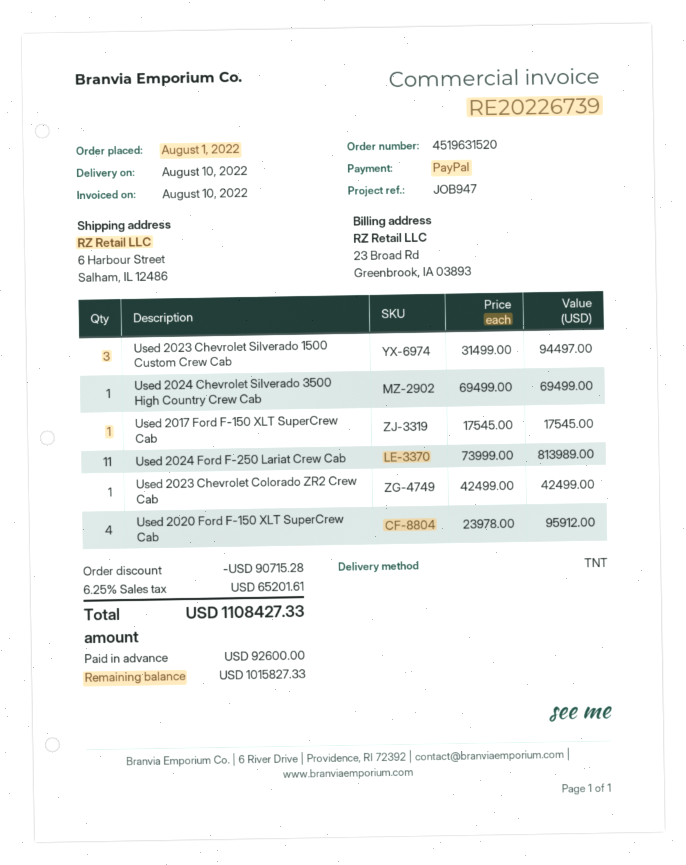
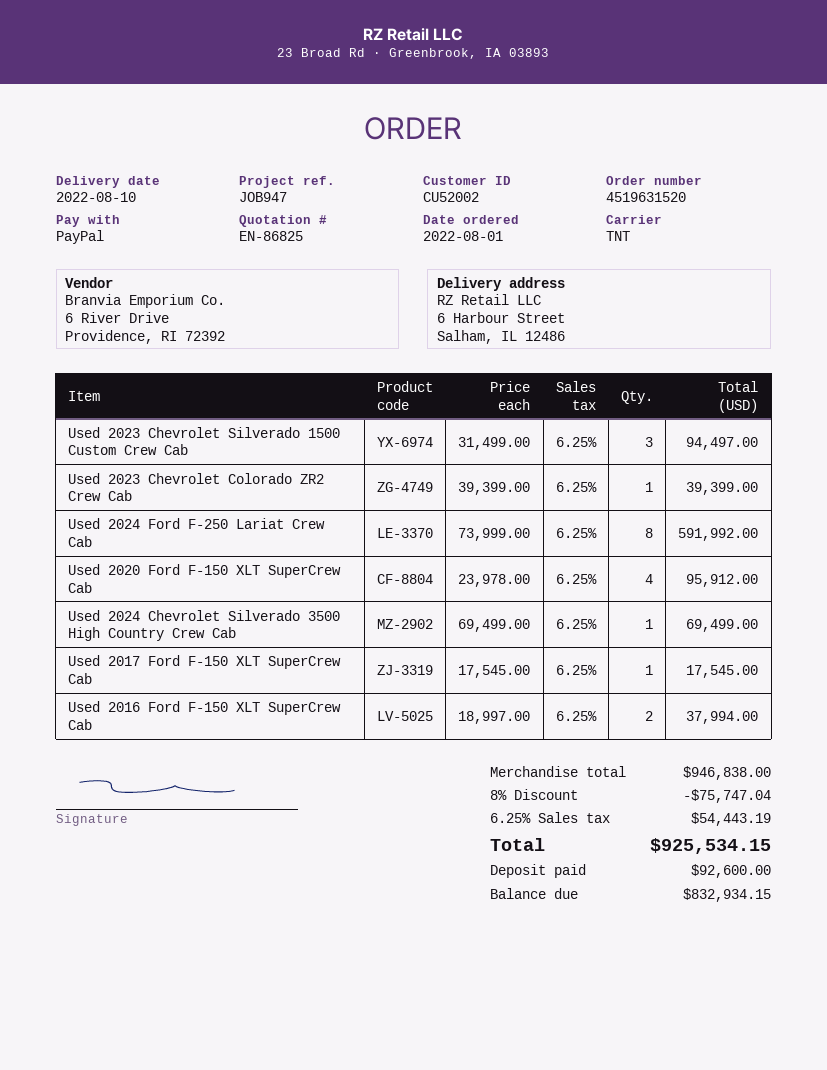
Used 2024 Ford F-250 Lariat Crew Cab: 11 x 73999.00 = 813989.00 -> 8 x 73999.00 = 591992.00
Used 2023 Chevrolet Colorado ZR2 Crew Cab: 1 x 42499.00 = 42499.00 -> 1 x 39399.00 = 39399.00
Used 2016 Ford F-150 XLT SuperCrew Cab: none -> 2 x 18997.00 = 37994.00
discount: 90715.28 -> 75747.04
tax: 6.25% = 65201.61 -> 6.25% = 54443.19
total: 1108427.33 -> 925534.15
balance: 1015827.33 -> 832934.15

